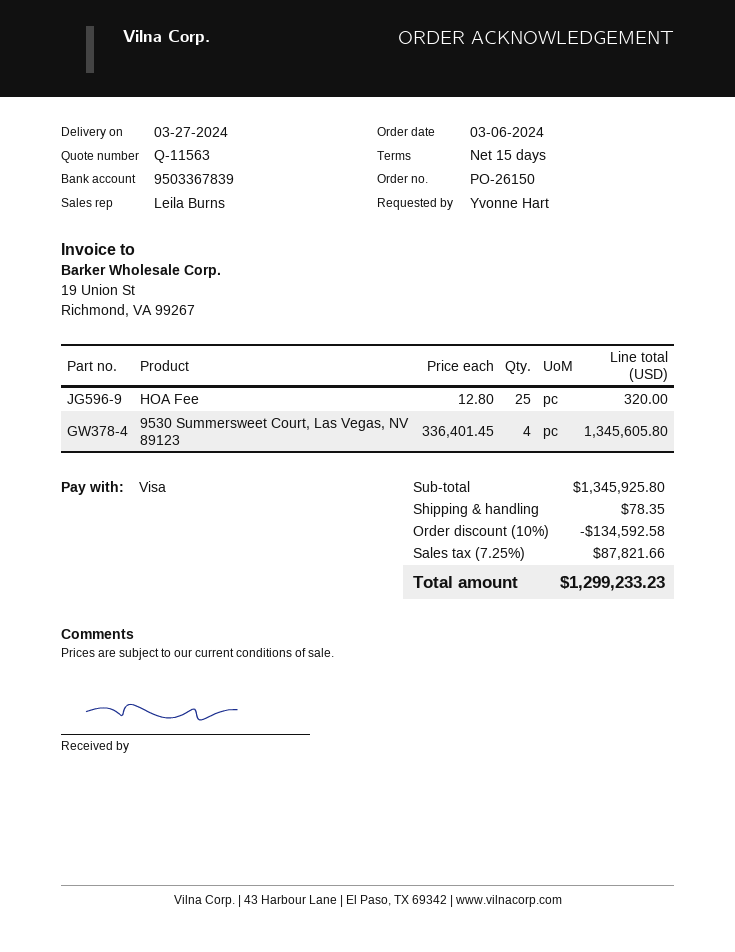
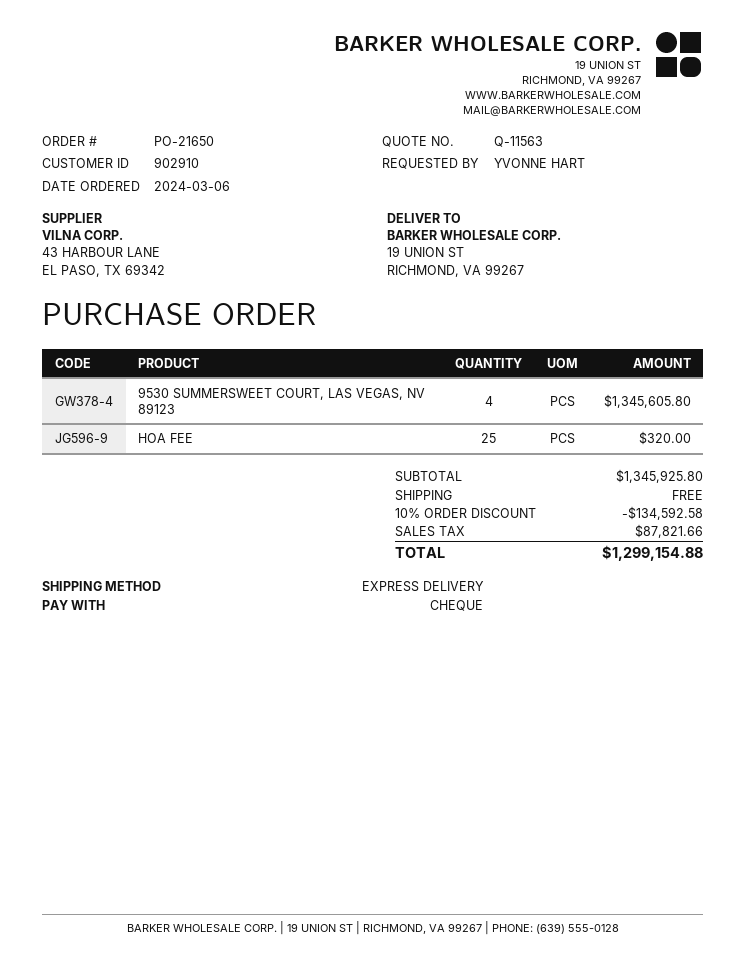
order number: PO-26150 -> PO-21650
payment method: Visa -> cheque
shipping: 78.35 -> 0.00
total: 1299233.23 -> 1299154.88

